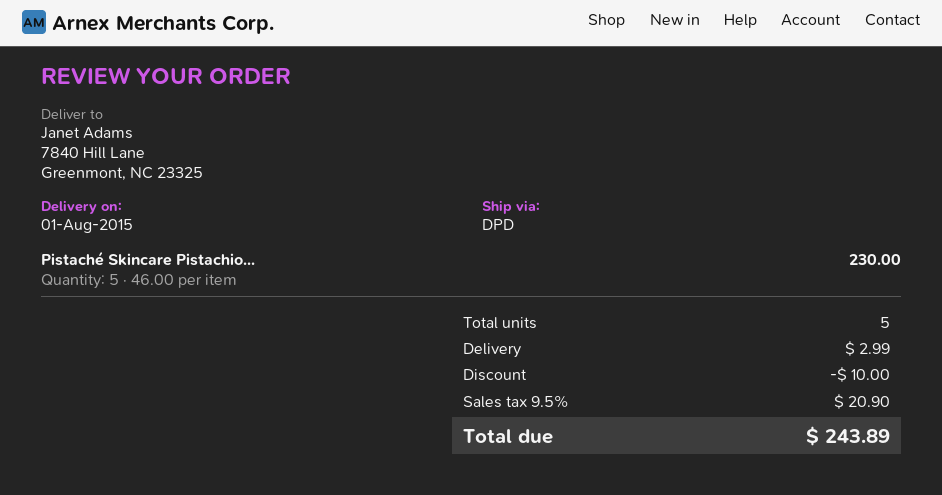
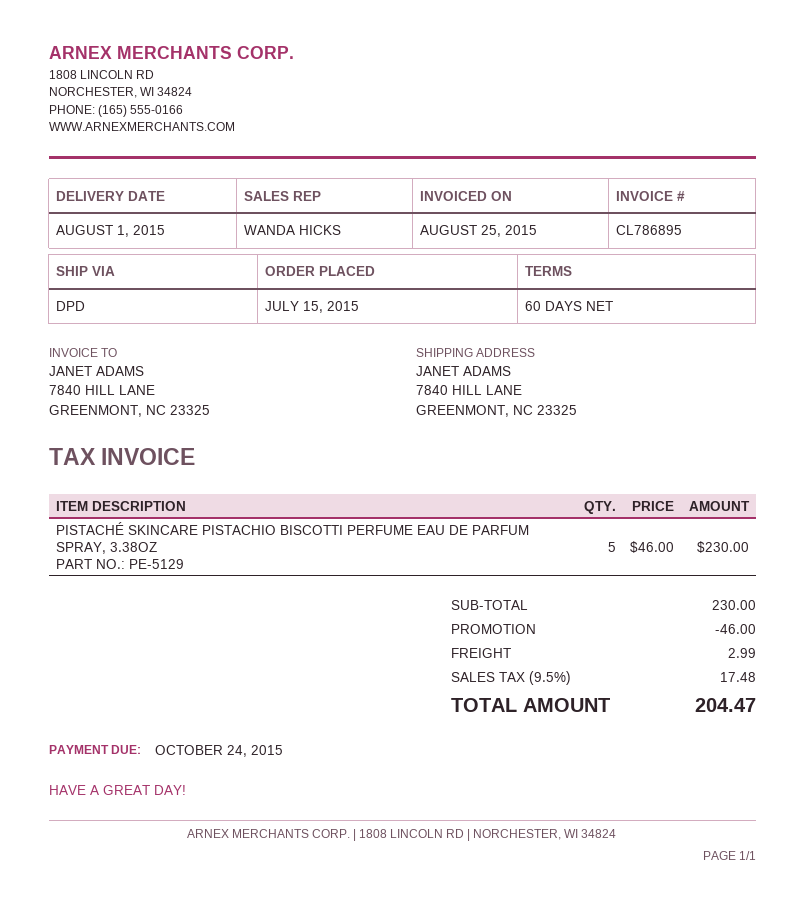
discount: 10.00 -> 46.00
tax: 9.5% = 20.90 -> 9.5% = 17.48
total: 243.89 -> 204.47

